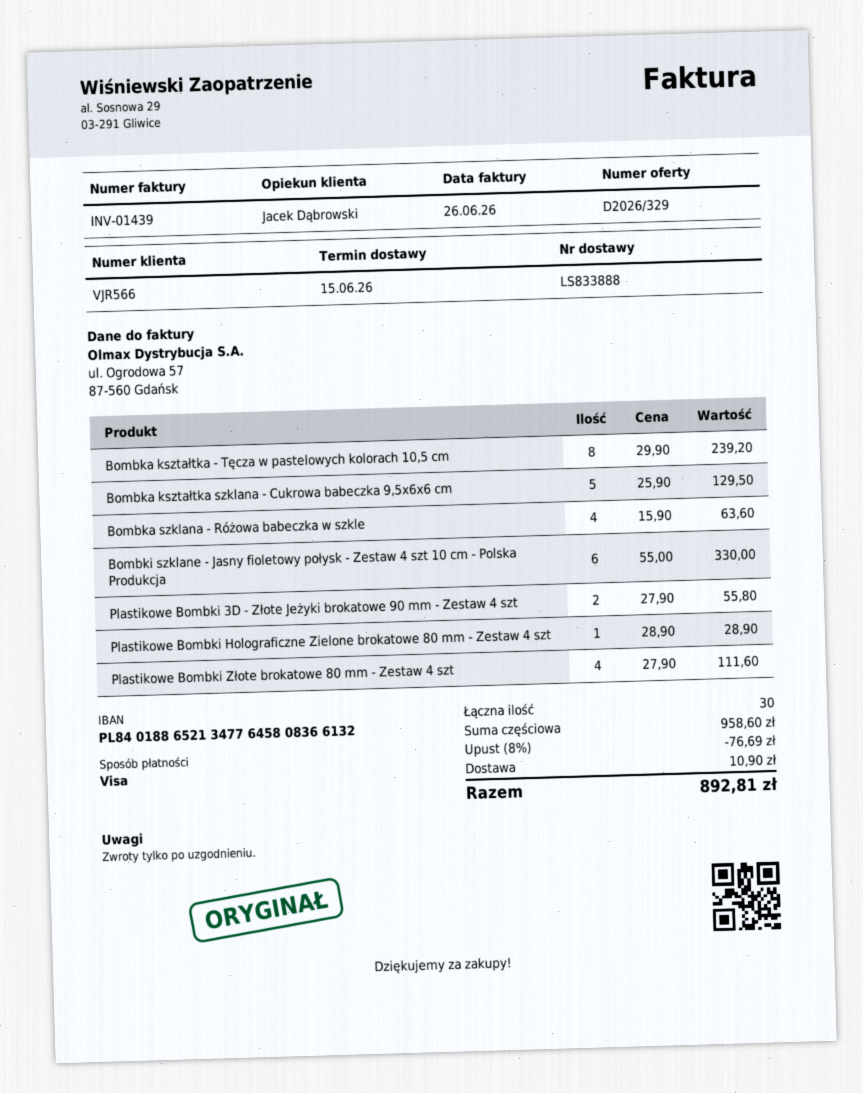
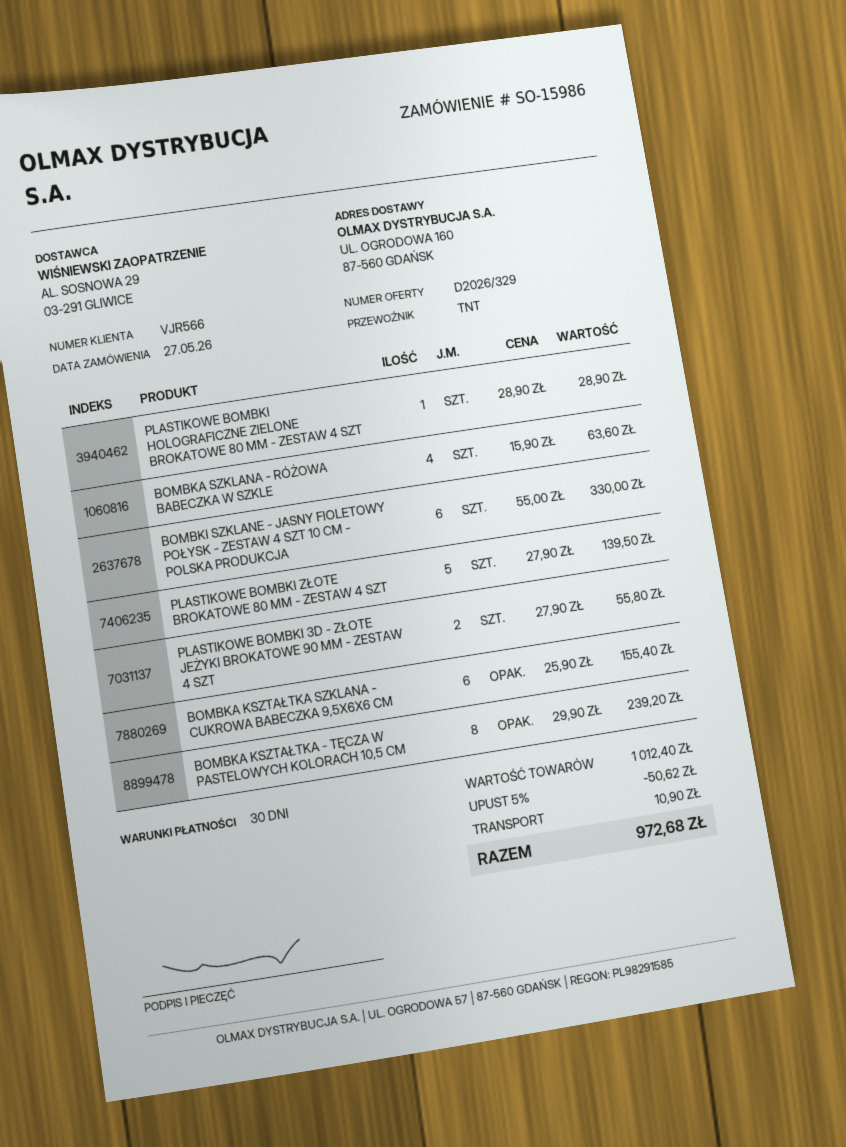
Bombka kształtka szklana - Cukrowa babeczka 9,5x6x6 cm: 5 x 25.90 = 129.50 -> 6 x 25.90 = 155.40
Plastikowe Bombki Złote brokatowe 80 mm - Zestaw 4 szt: 4 x 27.90 = 111.60 -> 5 x 27.90 = 139.50
subtotal: 958.60 -> 1012.40
discount: 8% = 76.69 -> 5% = 50.62
total: 892.81 -> 972.68

